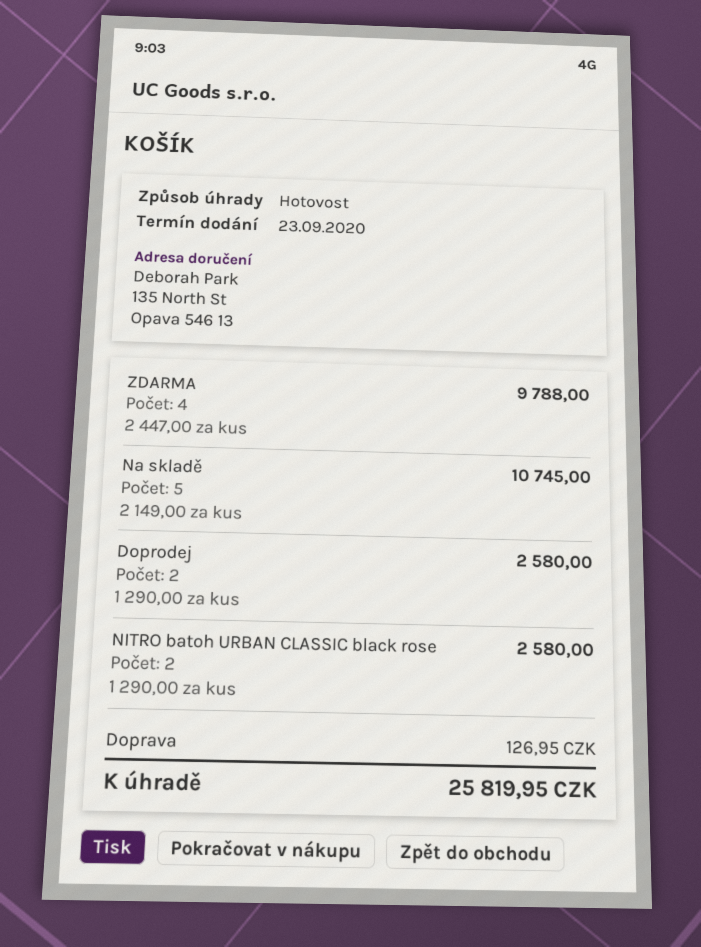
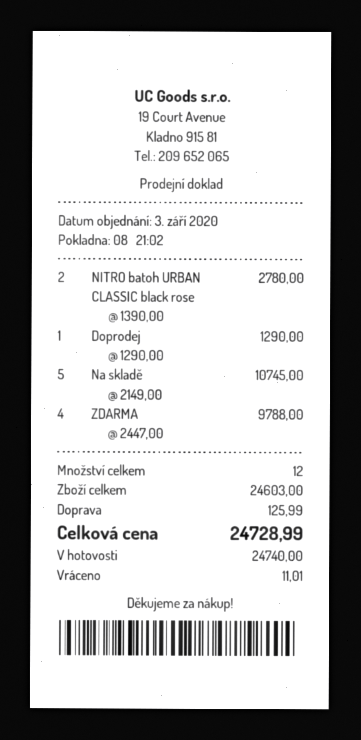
Doprodej: 2 x 1290.00 = 2580.00 -> 1 x 1290.00 = 1290.00
NITRO batoh URBAN CLASSIC black rose: 2 x 1290.00 = 2580.00 -> 2 x 1390.00 = 2780.00
shipping: 126.95 -> 125.99
total: 25819.95 -> 24728.99

